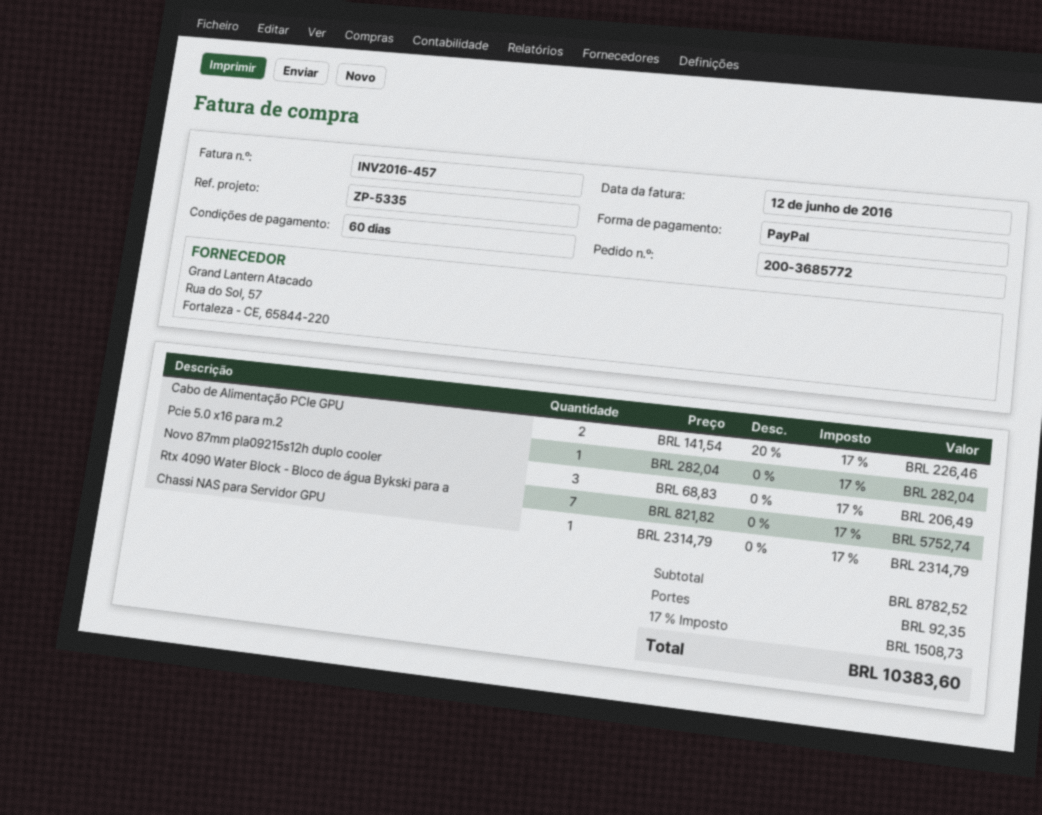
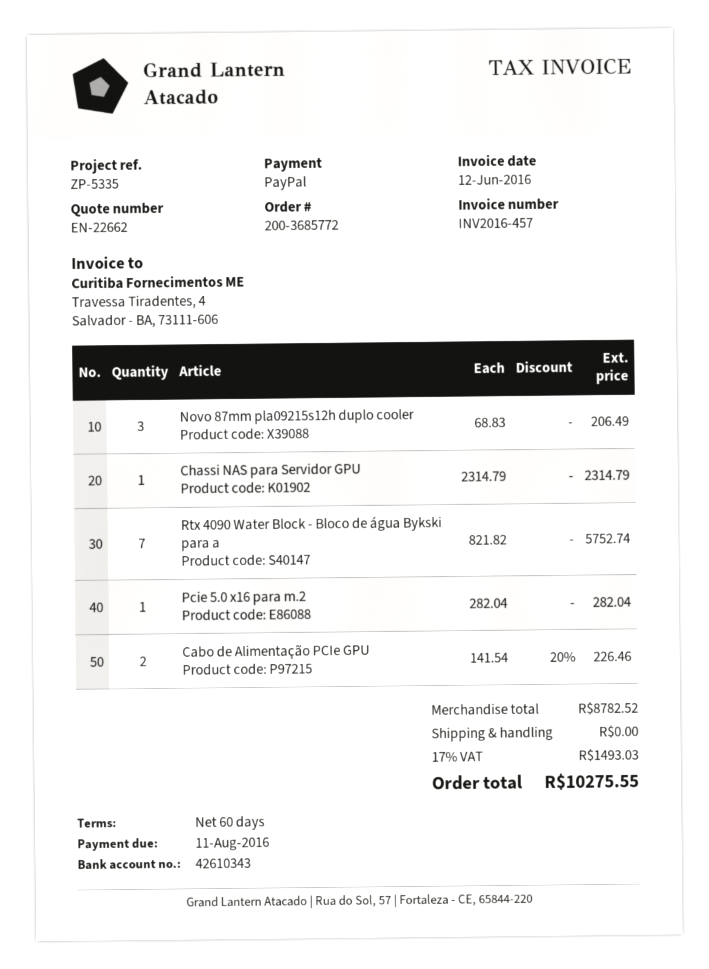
shipping: 92.35 -> 0.00
tax: 17% = 1508.73 -> 17% = 1493.03
total: 10383.60 -> 10275.55

